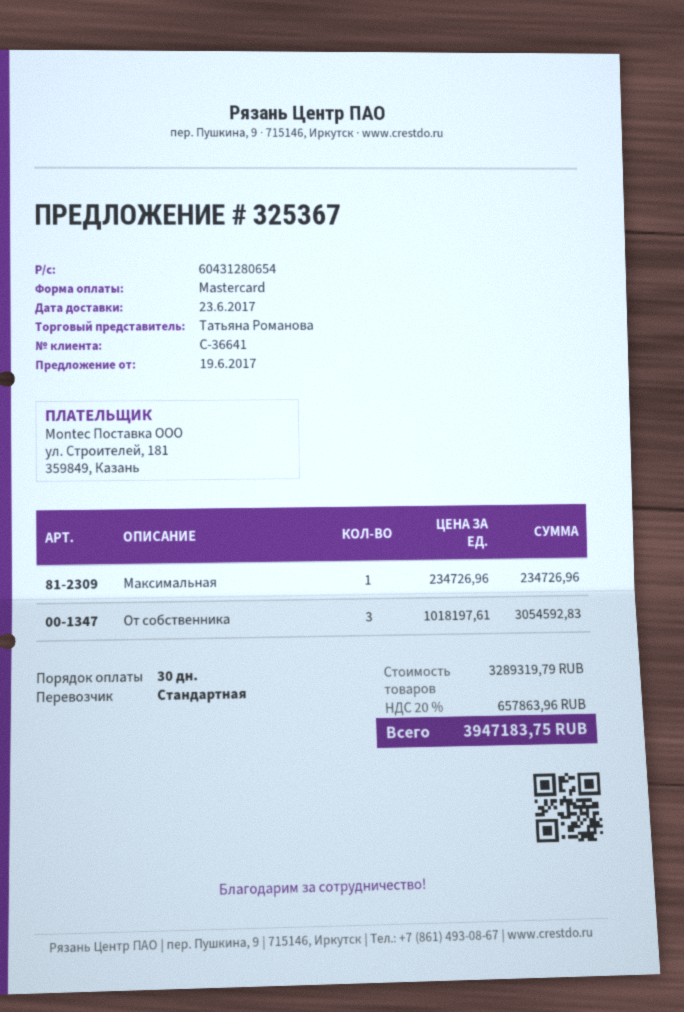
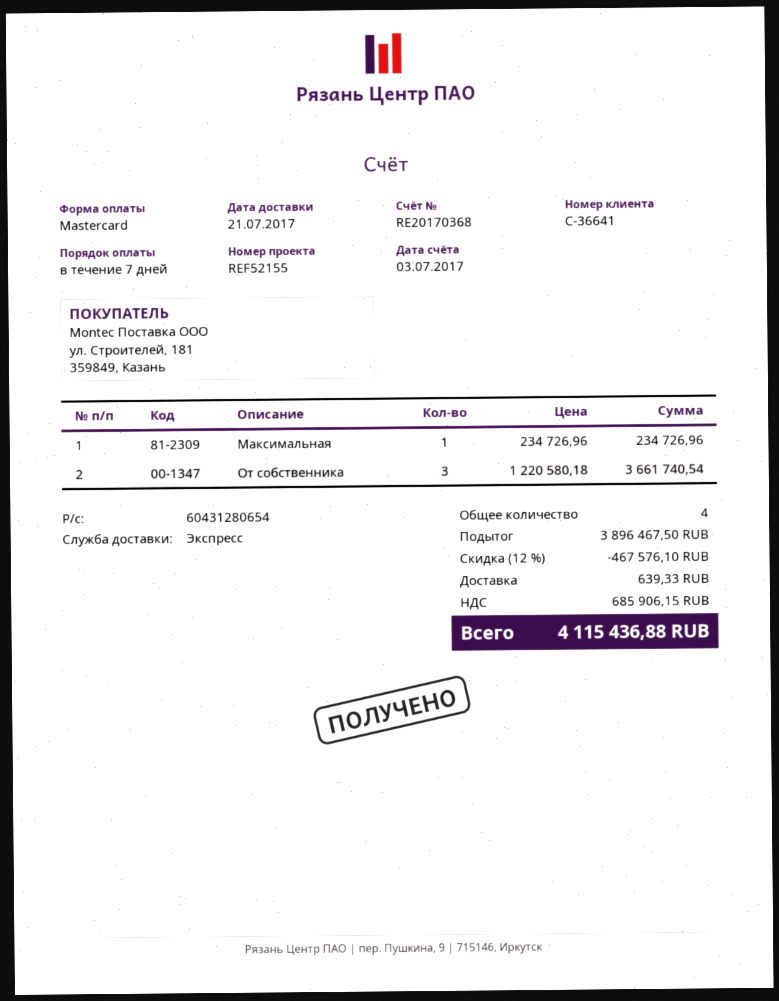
delivery date: 2017-06-23 -> 2017-07-21
payment terms: 30 days -> 7 days
shipping method: standard -> express
От собственника: 3 x 1018197.61 = 3054592.83 -> 3 x 1220580.18 = 3661740.54
subtotal: 3289319.79 -> 3896467.50
discount: none -> 12% = 467576.10
shipping: none -> 639.33
tax: 657863.96 -> 685906.15
total: 3947183.75 -> 4115436.88

